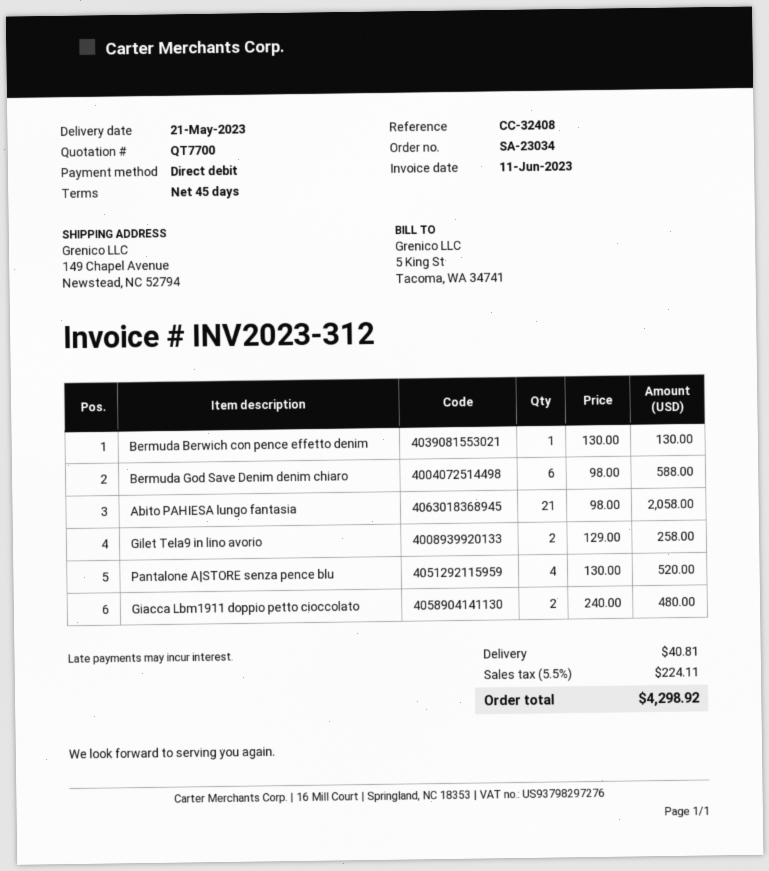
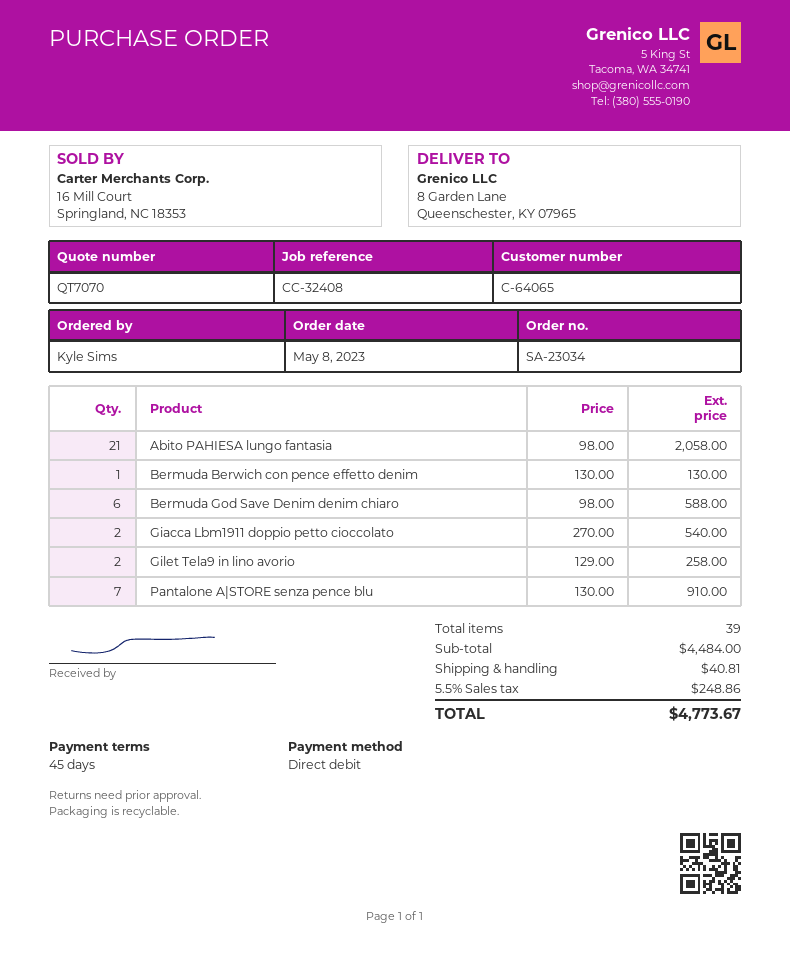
quote number: QT7700 -> QT7070
ship to: 149 Chapel Avenue, Newstead, NC 52794 -> 8 Garden Lane, Queenschester, KY 07965
Pantalone A|STORE senza pence blu: 4 x 130.00 = 520.00 -> 7 x 130.00 = 910.00
Giacca Lbm1911 doppio petto cioccolato: 2 x 240.00 = 480.00 -> 2 x 270.00 = 540.00
tax: 5.5% = 224.11 -> 5.5% = 248.86
total: 4298.92 -> 4773.67

